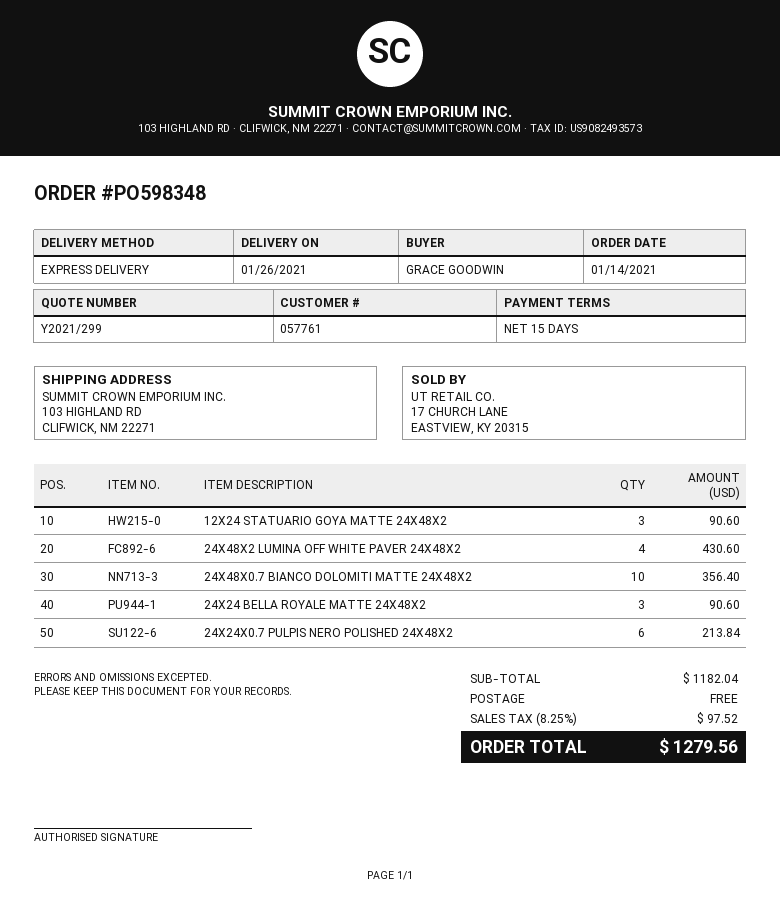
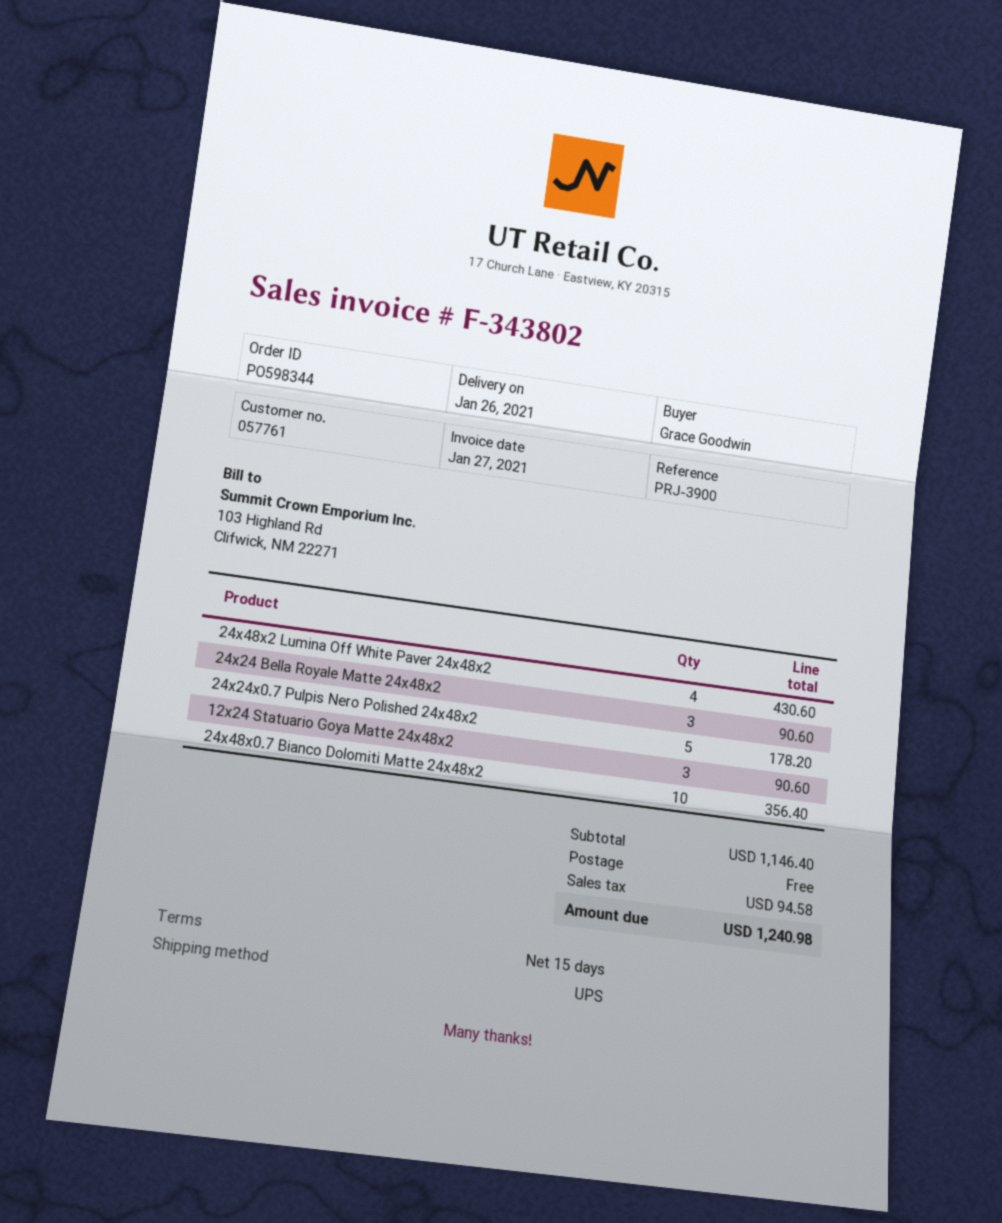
order number: PO598348 -> PO598344
shipping method: express -> UPS
24X24X0.7 PULPIS NERO POLISHED 24X48X2: 6 for 213.84 -> 5 for 178.20
subtotal: 1182.04 -> 1146.40
tax: 97.52 -> 94.58
total: 1279.56 -> 1240.98

